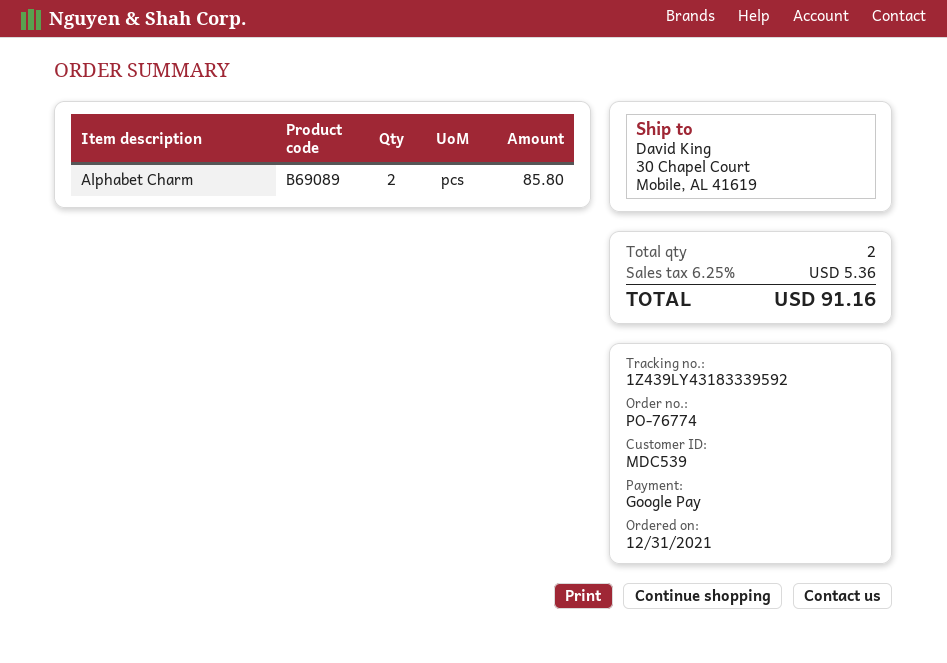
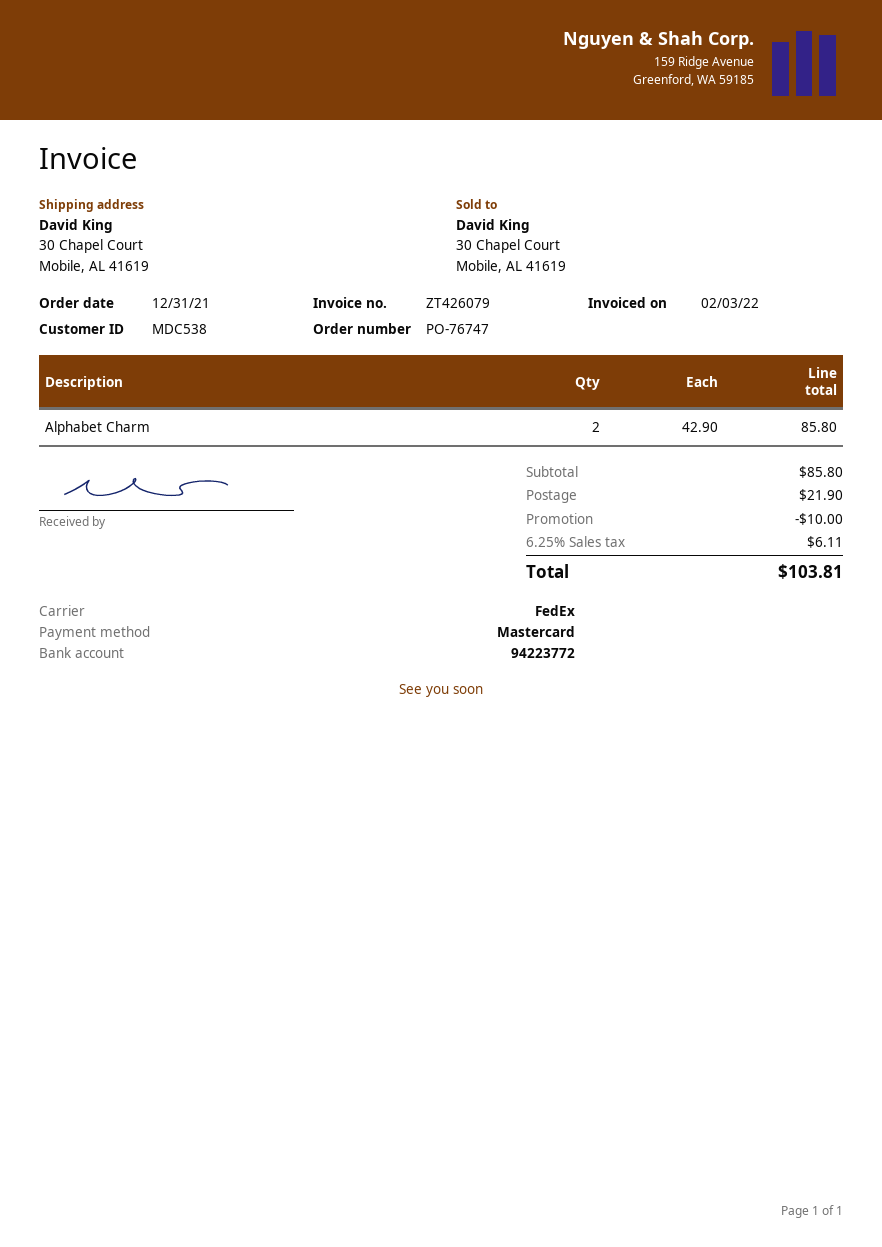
order number: PO-76774 -> PO-76747
customer number: MDC539 -> MDC538
payment method: Google Pay -> Mastercard
discount: none -> 10.00
shipping: none -> 21.90
tax: 6.25% = 5.36 -> 6.25% = 6.11
total: 91.16 -> 103.81

